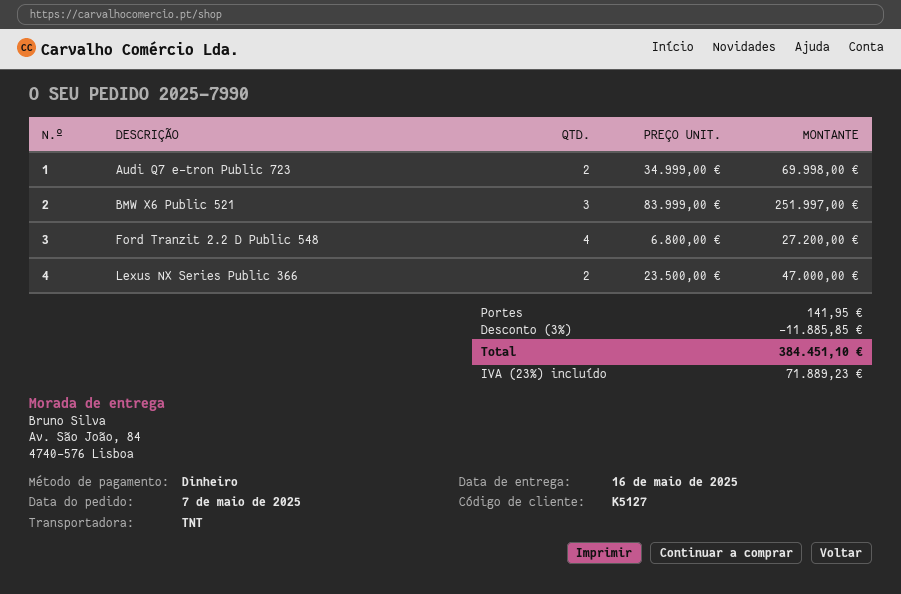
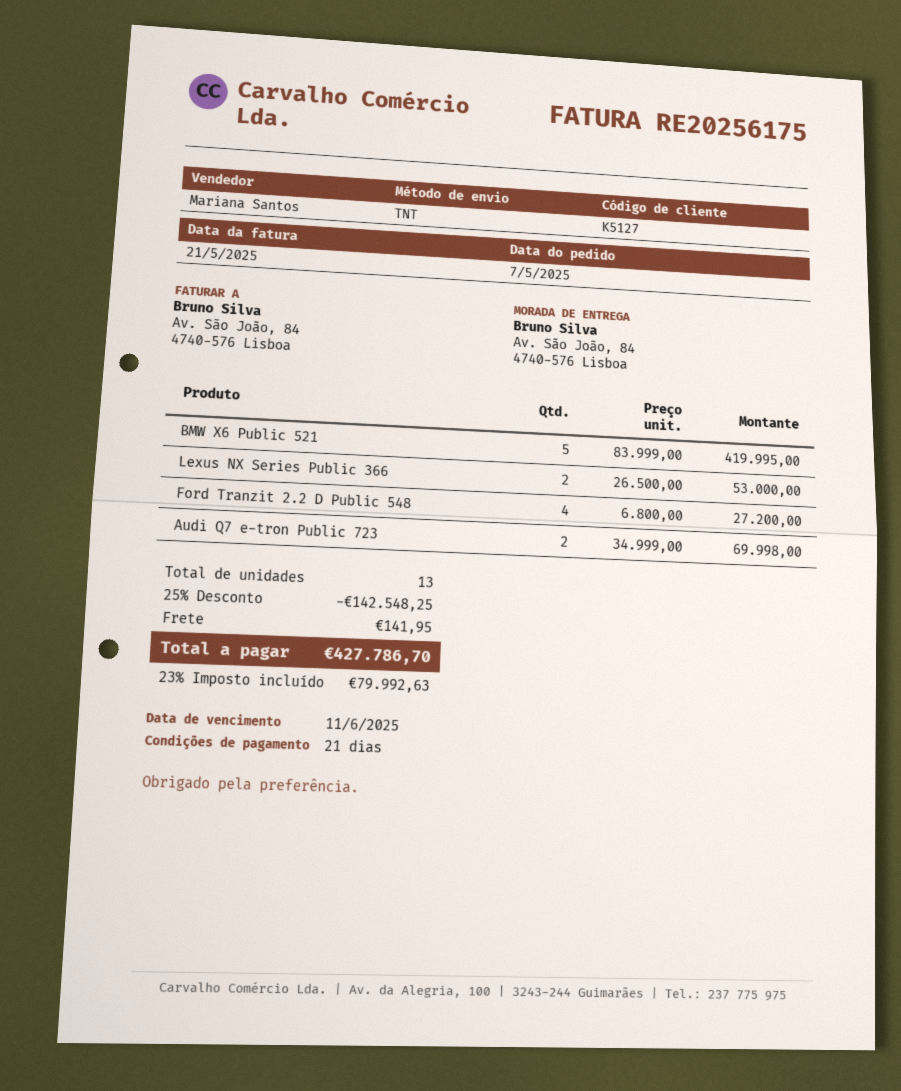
BMW X6 Public 521: 3 x 83999.00 = 251997.00 -> 5 x 83999.00 = 419995.00
Lexus NX Series Public 366: 2 x 23500.00 = 47000.00 -> 2 x 26500.00 = 53000.00
discount: 3% = 11885.85 -> 25% = 142548.25
tax: 23% = 71889.23 -> 23% = 79992.63
total: 384451.10 -> 427786.70

